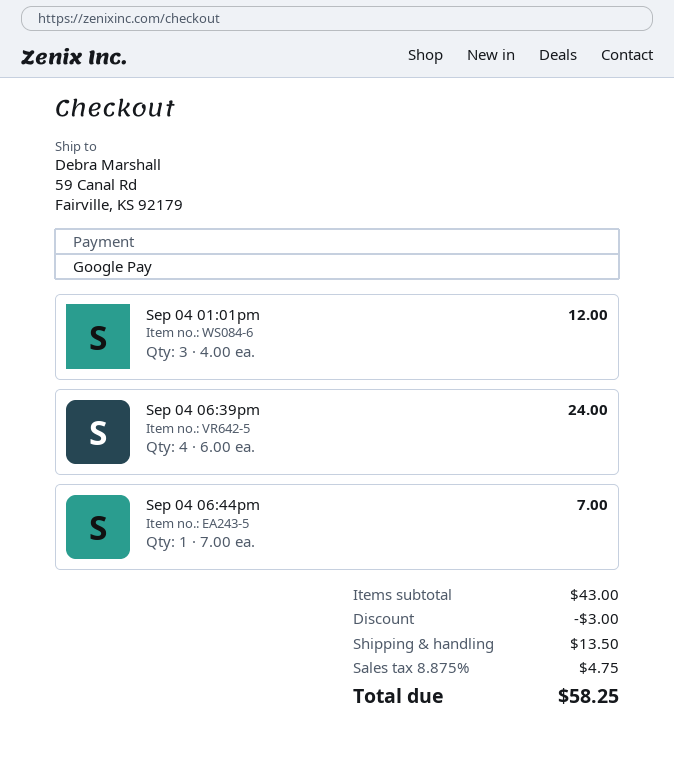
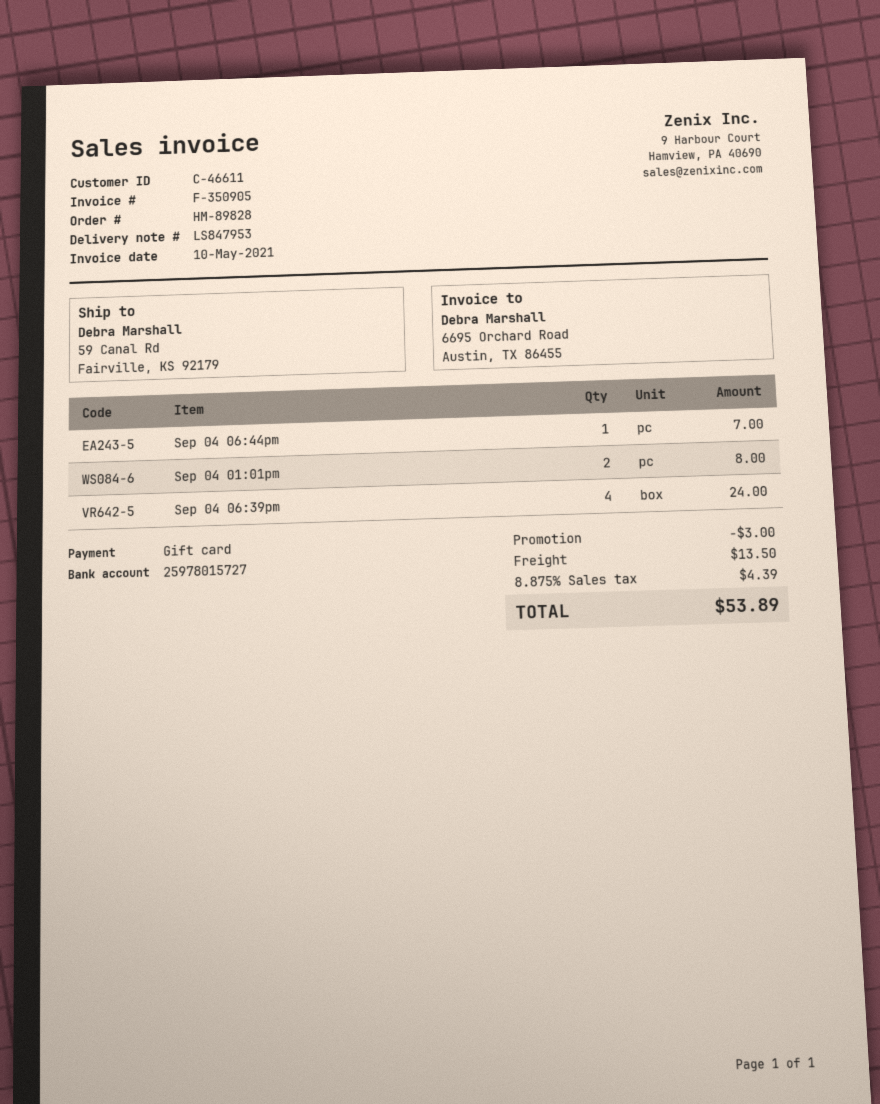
payment method: Google Pay -> gift card
Sep 04 01:01pm: 3 for 12.00 -> 2 for 8.00
tax: 8.875% = 4.75 -> 8.875% = 4.39
total: 58.25 -> 53.89

